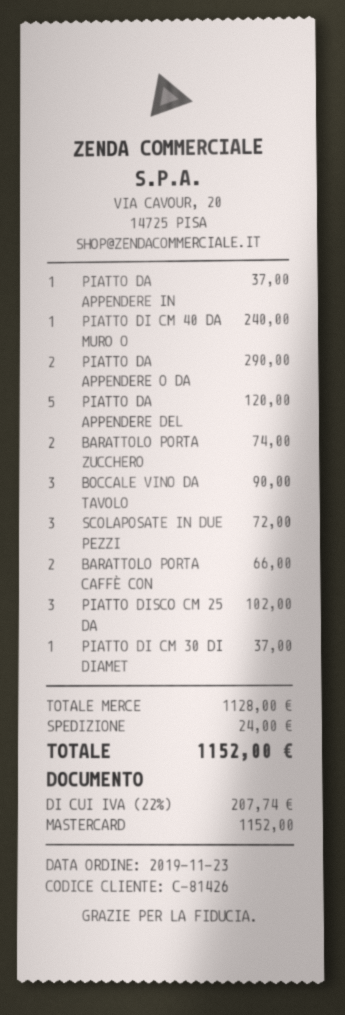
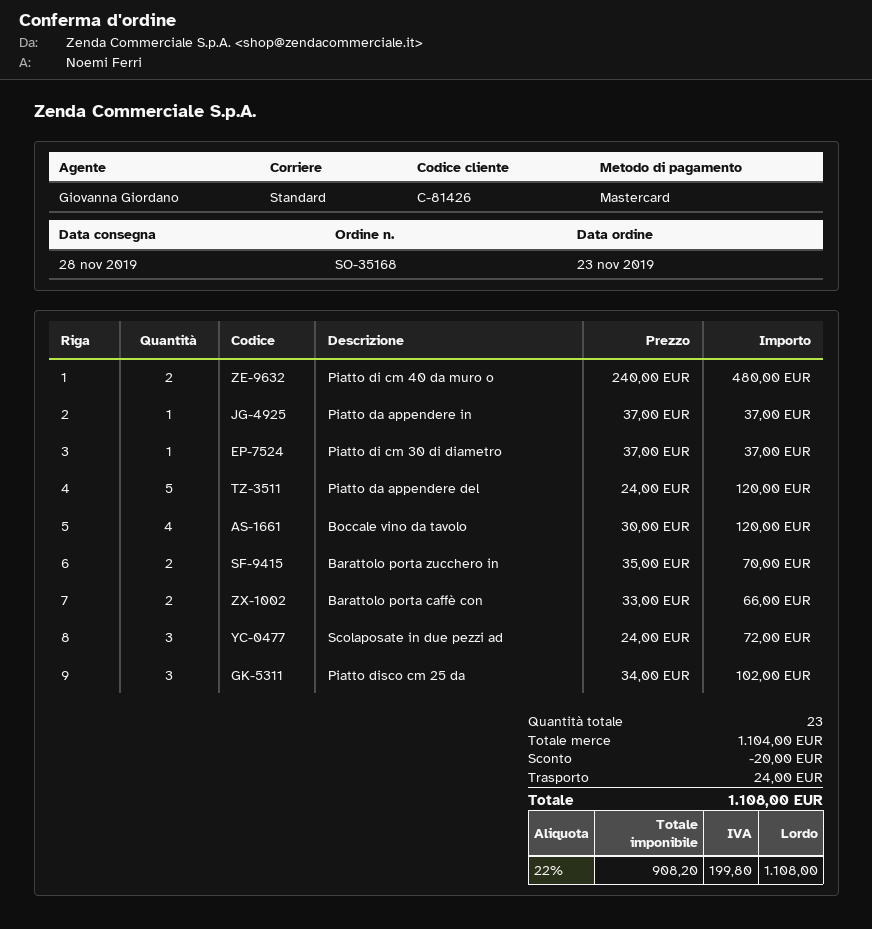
PIATTO DI CM 40 DA MURO O: 1 for 240.00 -> 2 for 480.00
PIATTO DA APPENDERE O DA: 2 for 290.00 -> none
BARATTOLO PORTA ZUCCHERO: 2 for 74.00 -> 2 for 70.00
BOCCALE VINO DA TAVOLO: 3 for 90.00 -> 4 for 120.00
subtotal: 1128.00 -> 1104.00
discount: none -> 20.00
tax: 22% = 207.74 -> 22% = 199.80
total: 1152.00 -> 1108.00

